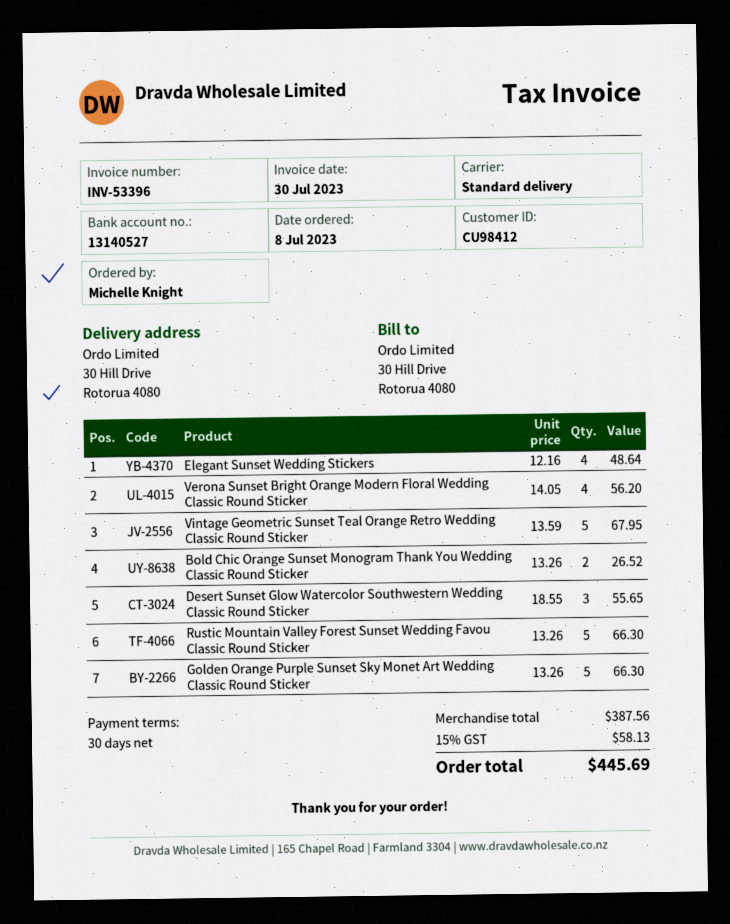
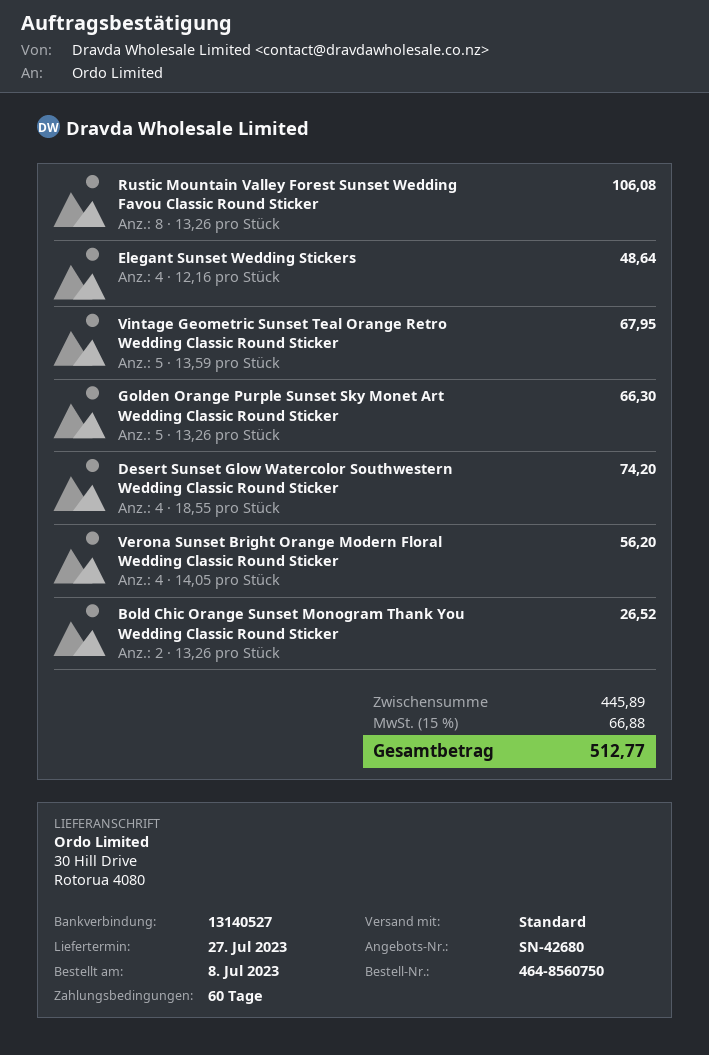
payment terms: 30 days -> 60 days
Desert Sunset Glow Watercolor Southwestern Wedding Classic Round Sticker: 3 x 18.55 = 55.65 -> 4 x 18.55 = 74.20
Rustic Mountain Valley Forest Sunset Wedding Favou Classic Round Sticker: 5 x 13.26 = 66.30 -> 8 x 13.26 = 106.08
subtotal: 387.56 -> 445.89
tax: 15% = 58.13 -> 15% = 66.88
total: 445.69 -> 512.77

